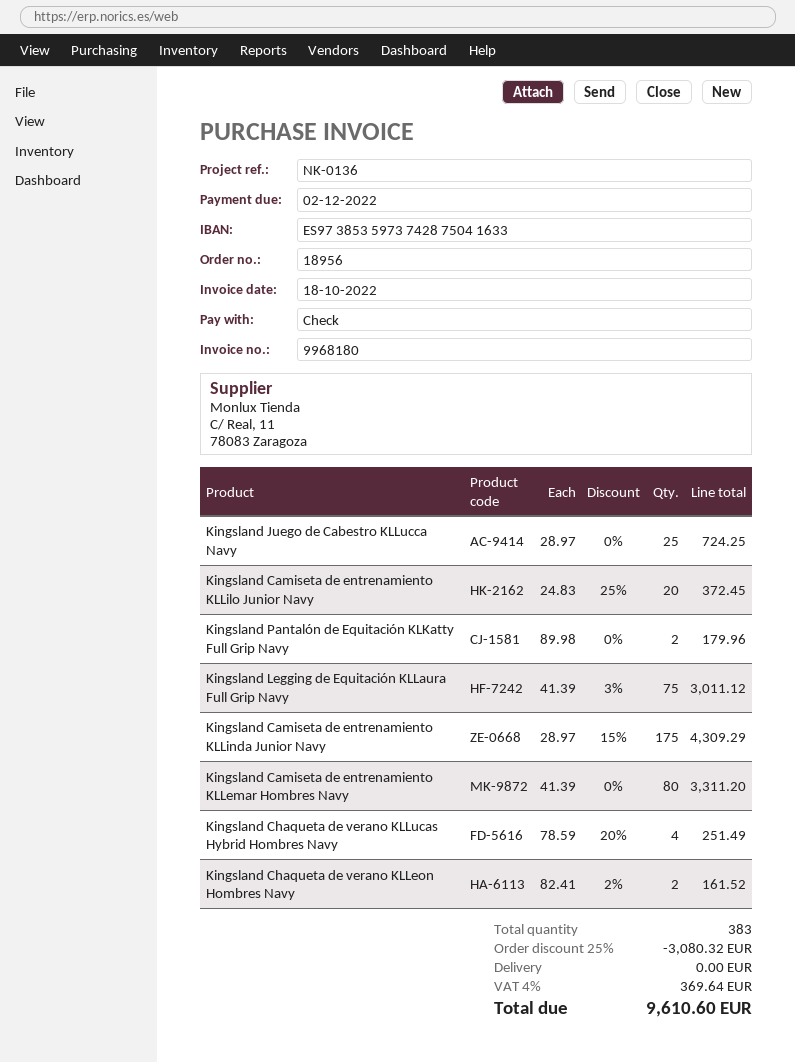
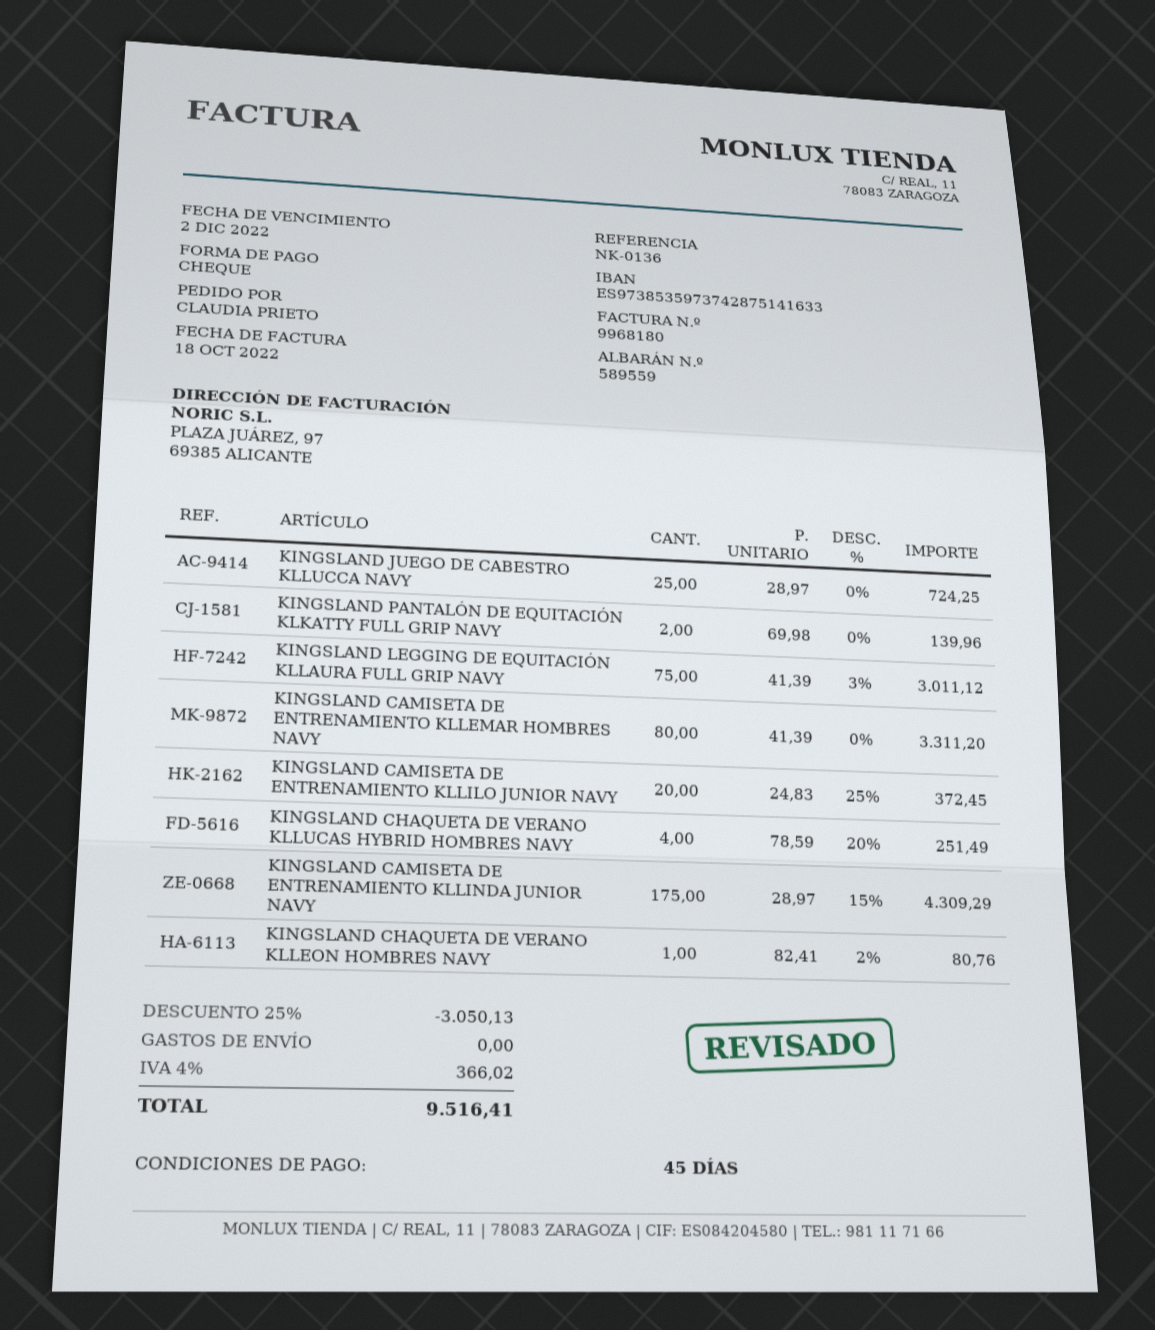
bank account: ES9738535973742875041633 -> ES9738535973742875141633
Kingsland Pantalón de Equitación KLKatty Full Grip Navy: 2 x 89.98 = 179.96 -> 2 x 69.98 = 139.96
Kingsland Chaqueta de verano KLLeon Hombres Navy: 2 x 82.41 - 2% = 161.52 -> 1 x 82.41 - 2% = 80.76
discount: 25% = 3080.32 -> 25% = 3050.13
tax: 4% = 369.64 -> 4% = 366.02
total: 9610.60 -> 9516.41

